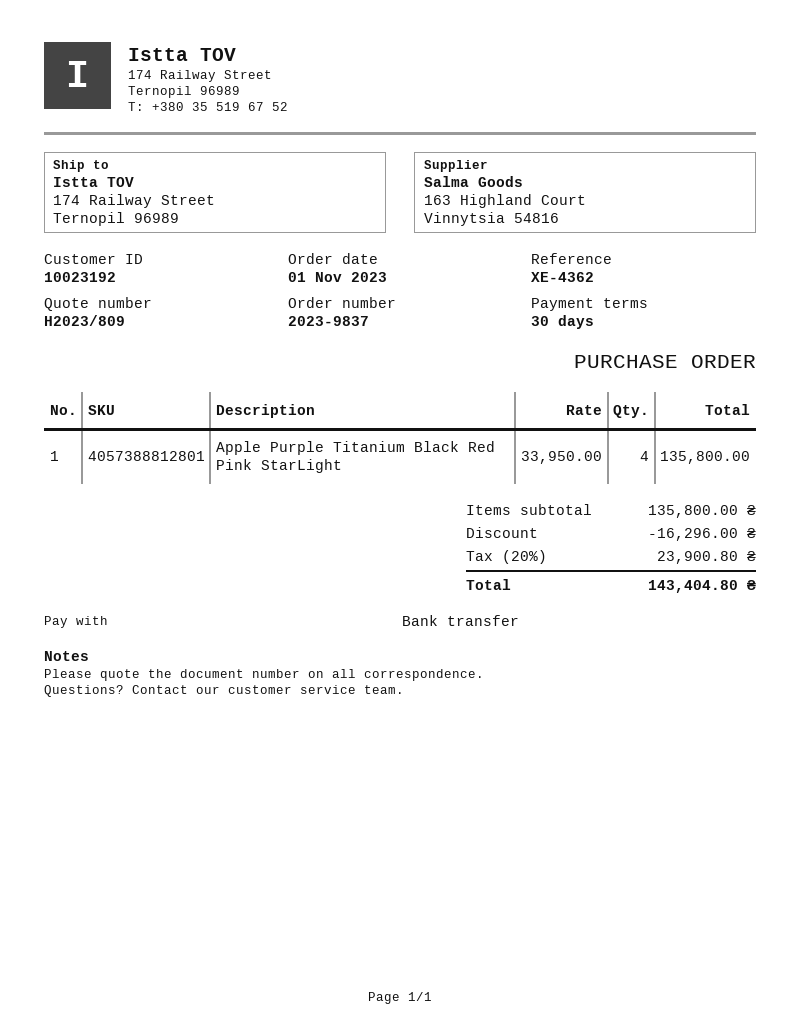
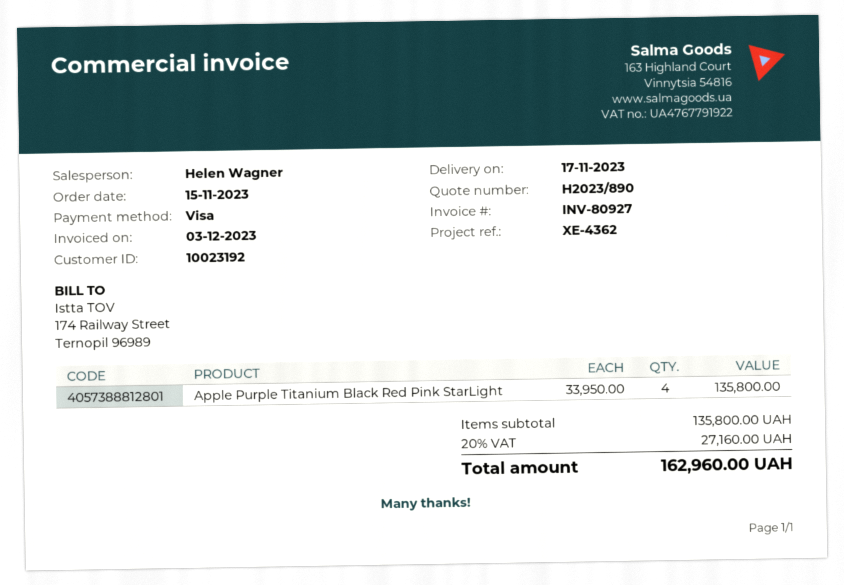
quote number: H2023/809 -> H2023/890
order date: 2023-11-01 -> 2023-11-15
payment method: bank transfer -> Visa
discount: 16296.00 -> none
tax: 20% = 23900.80 -> 20% = 27160.00
total: 143404.80 -> 162960.00

